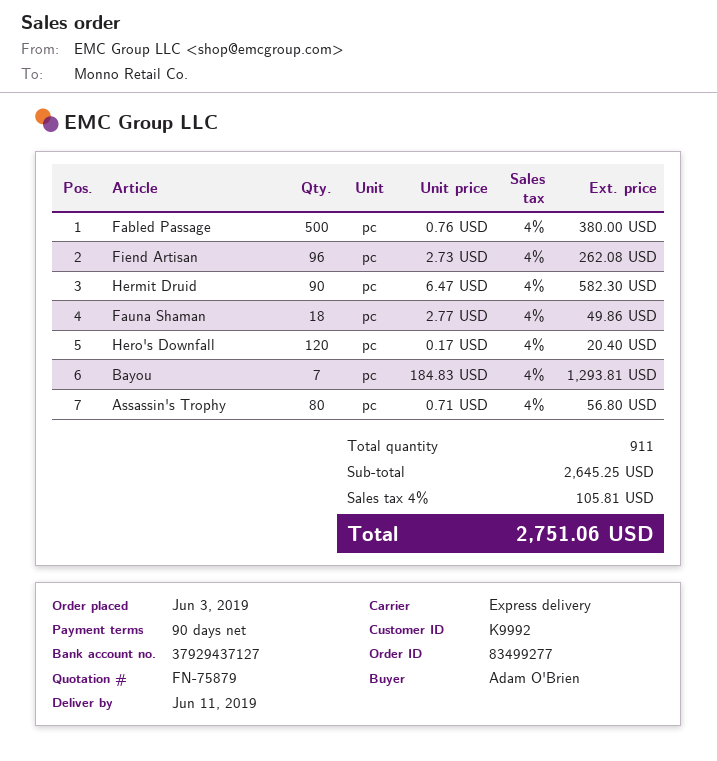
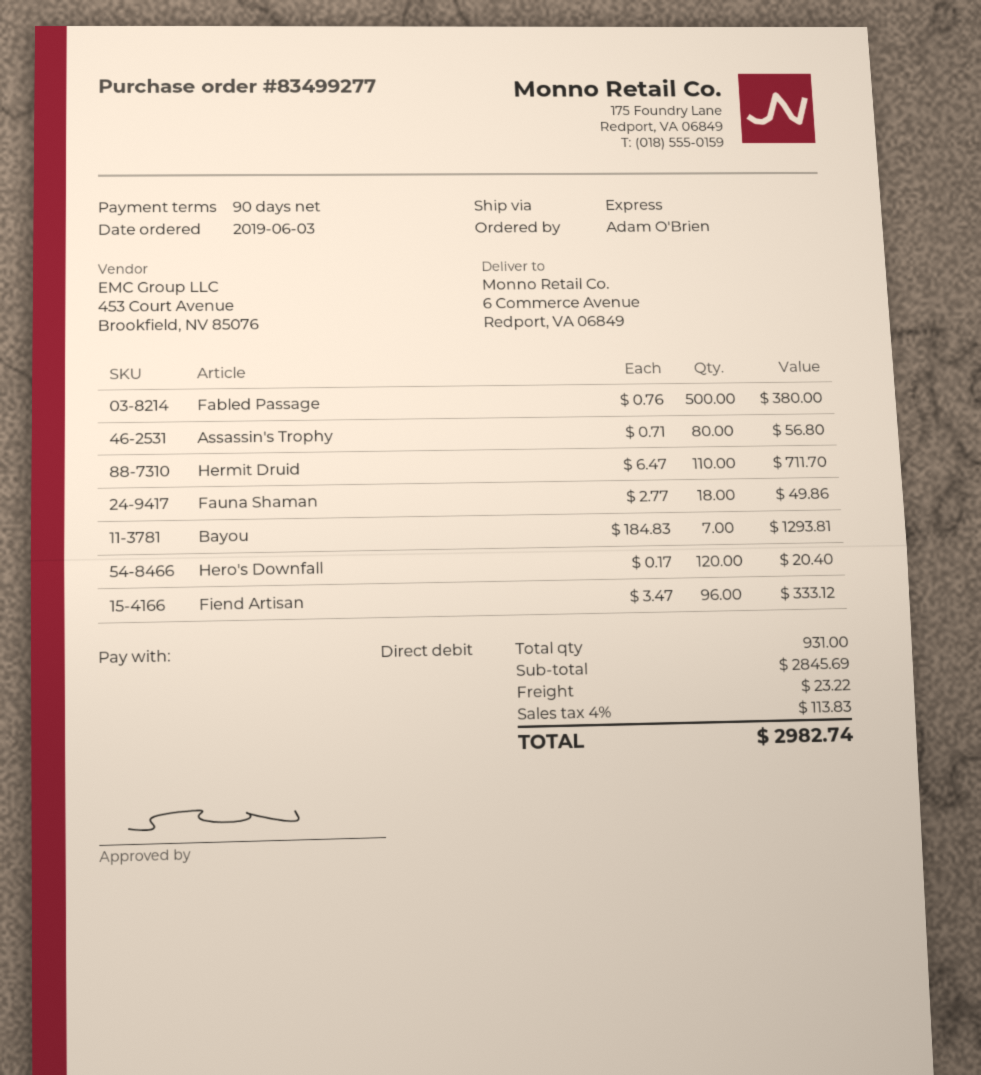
Fiend Artisan: 96 x 2.73 = 262.08 -> 96 x 3.47 = 333.12
Hermit Druid: 90 x 6.47 = 582.30 -> 110 x 6.47 = 711.70
total quantity: 911 -> 931
subtotal: 2645.25 -> 2845.69
shipping: none -> 23.22
tax: 4% = 105.81 -> 4% = 113.83
total: 2751.06 -> 2982.74

